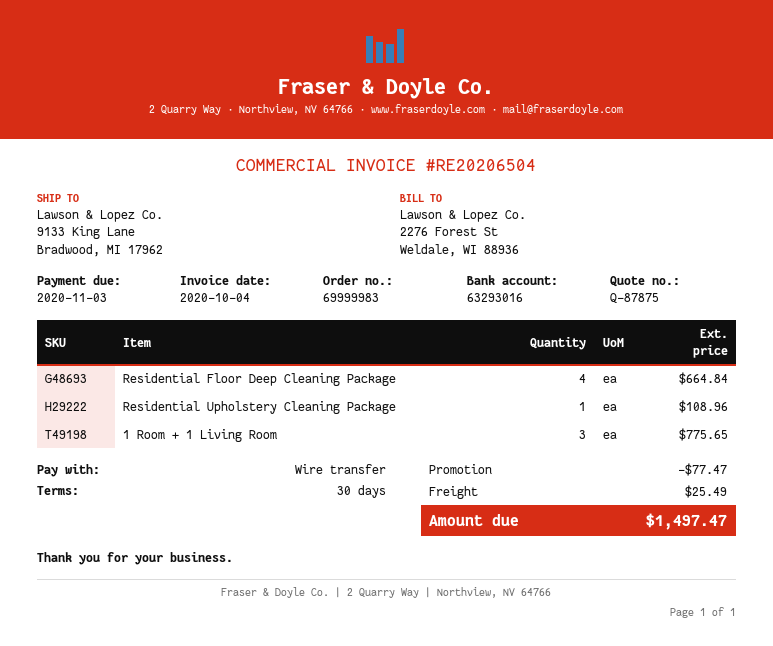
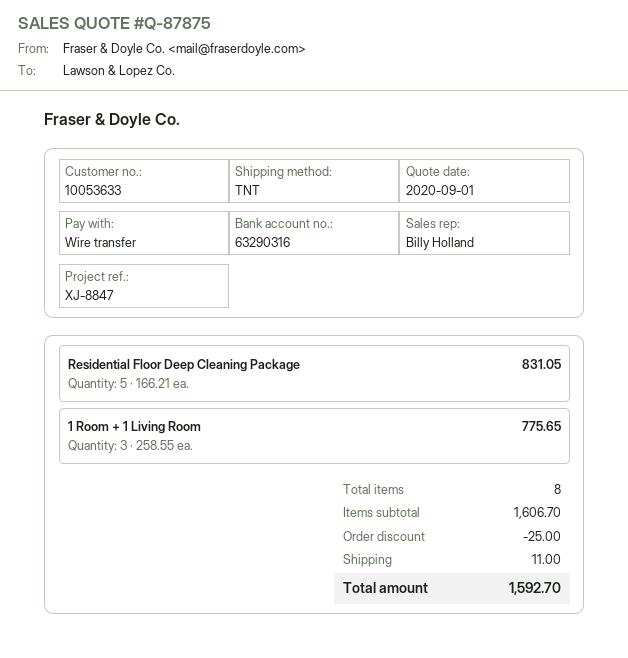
bank account: 63293016 -> 63290316
Residential Floor Deep Cleaning Package: 4 for 664.84 -> 5 for 831.05
Residential Upholstery Cleaning Package: 1 for 108.96 -> none
discount: 77.47 -> 25.00
shipping: 25.49 -> 11.00
total: 1497.47 -> 1592.70

